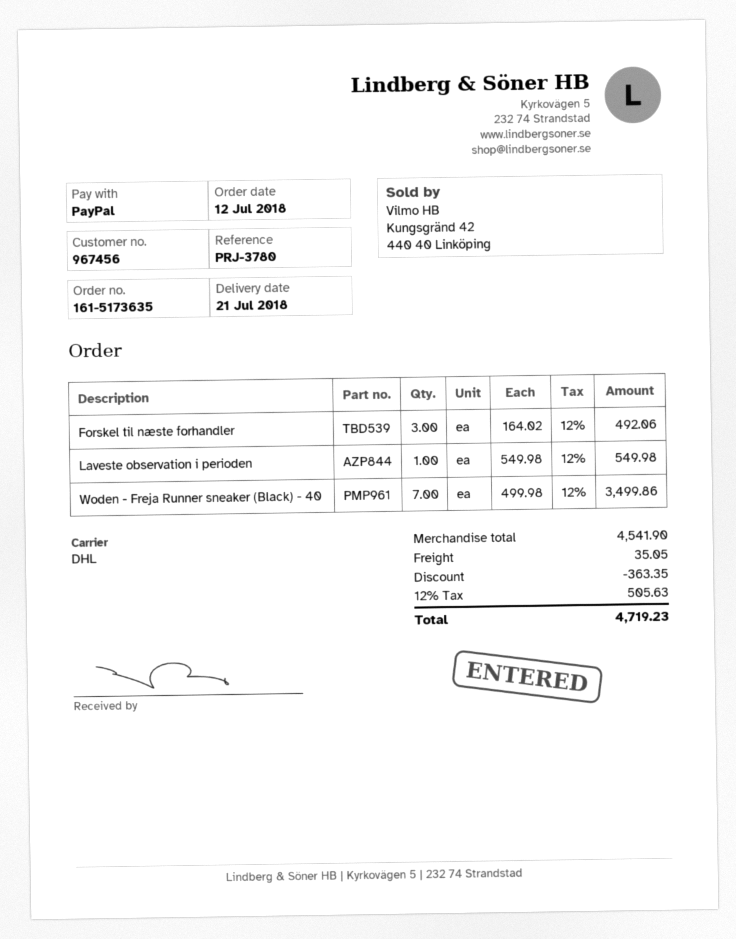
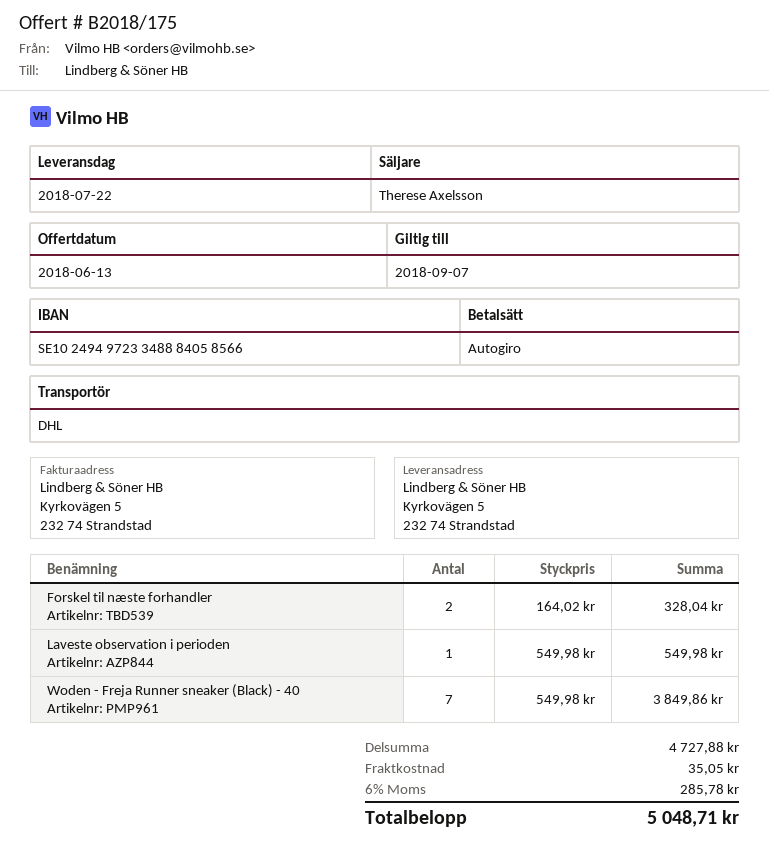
delivery date: 2018-07-21 -> 2018-07-22
payment method: PayPal -> direct debit
Forskel til næste forhandler: 3 x 164.02 = 492.06 -> 2 x 164.02 = 328.04
Woden - Freja Runner sneaker (Black) - 40: 7 x 499.98 = 3499.86 -> 7 x 549.98 = 3849.86
subtotal: 4541.90 -> 4727.88
discount: 363.35 -> none
tax: 12% = 505.63 -> 6% = 285.78
total: 4719.23 -> 5048.71

